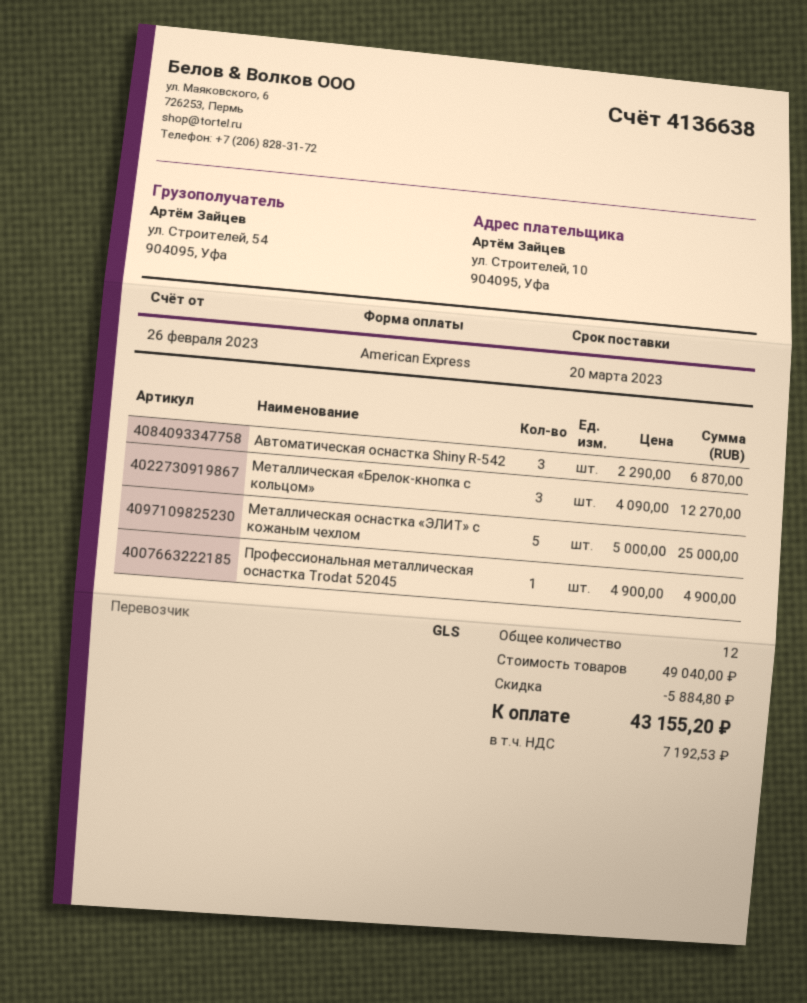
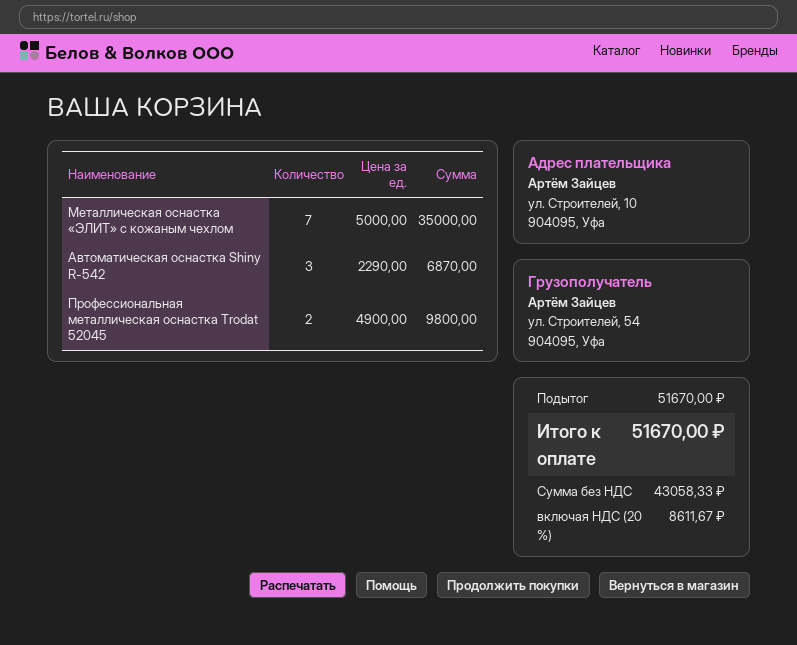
Металлическая «Брелок-кнопка с кольцом»: 3 x 4090.00 = 12270.00 -> none
Металлическая оснастка «ЭЛИТ» с кожаным чехлом: 5 x 5000.00 = 25000.00 -> 7 x 5000.00 = 35000.00
Профессиональная металлическая оснастка Trodat 52045: 1 x 4900.00 = 4900.00 -> 2 x 4900.00 = 9800.00
subtotal: 49040.00 -> 51670.00
discount: 5884.80 -> none
tax: 7192.53 -> 8611.67
total: 43155.20 -> 51670.00

